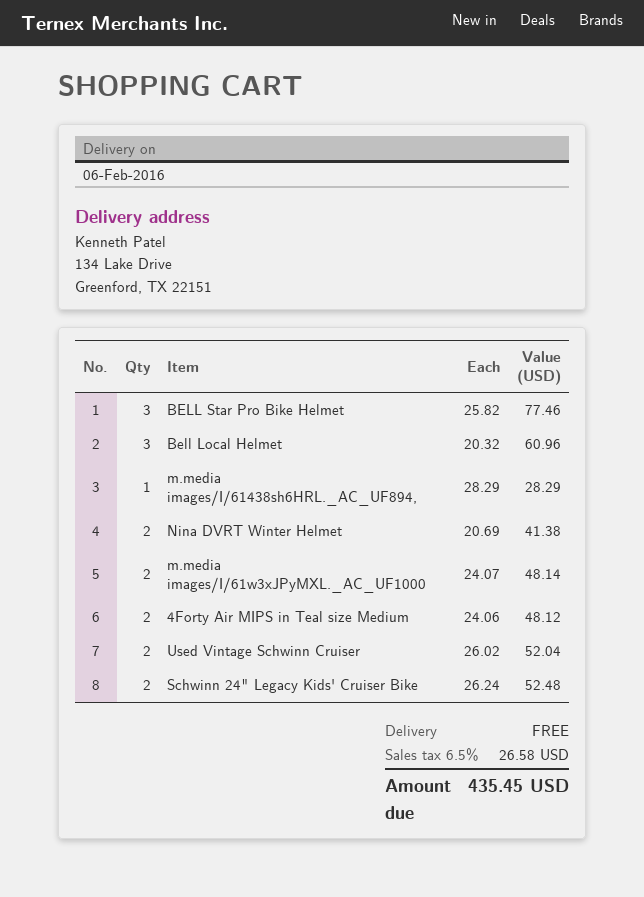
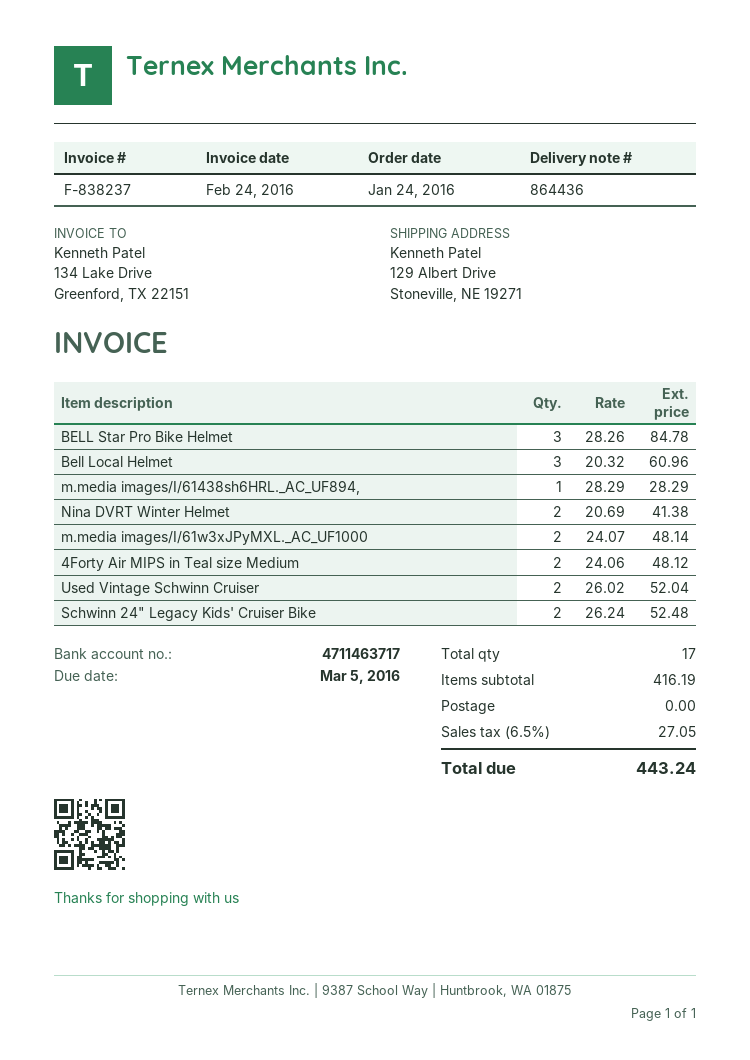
ship to: 134 Lake Drive, Greenford, TX 22151 -> 129 Albert Drive, Stoneville, NE 19271
BELL Star Pro Bike Helmet: 3 x 25.82 = 77.46 -> 3 x 28.26 = 84.78
tax: 6.5% = 26.58 -> 6.5% = 27.05
total: 435.45 -> 443.24

